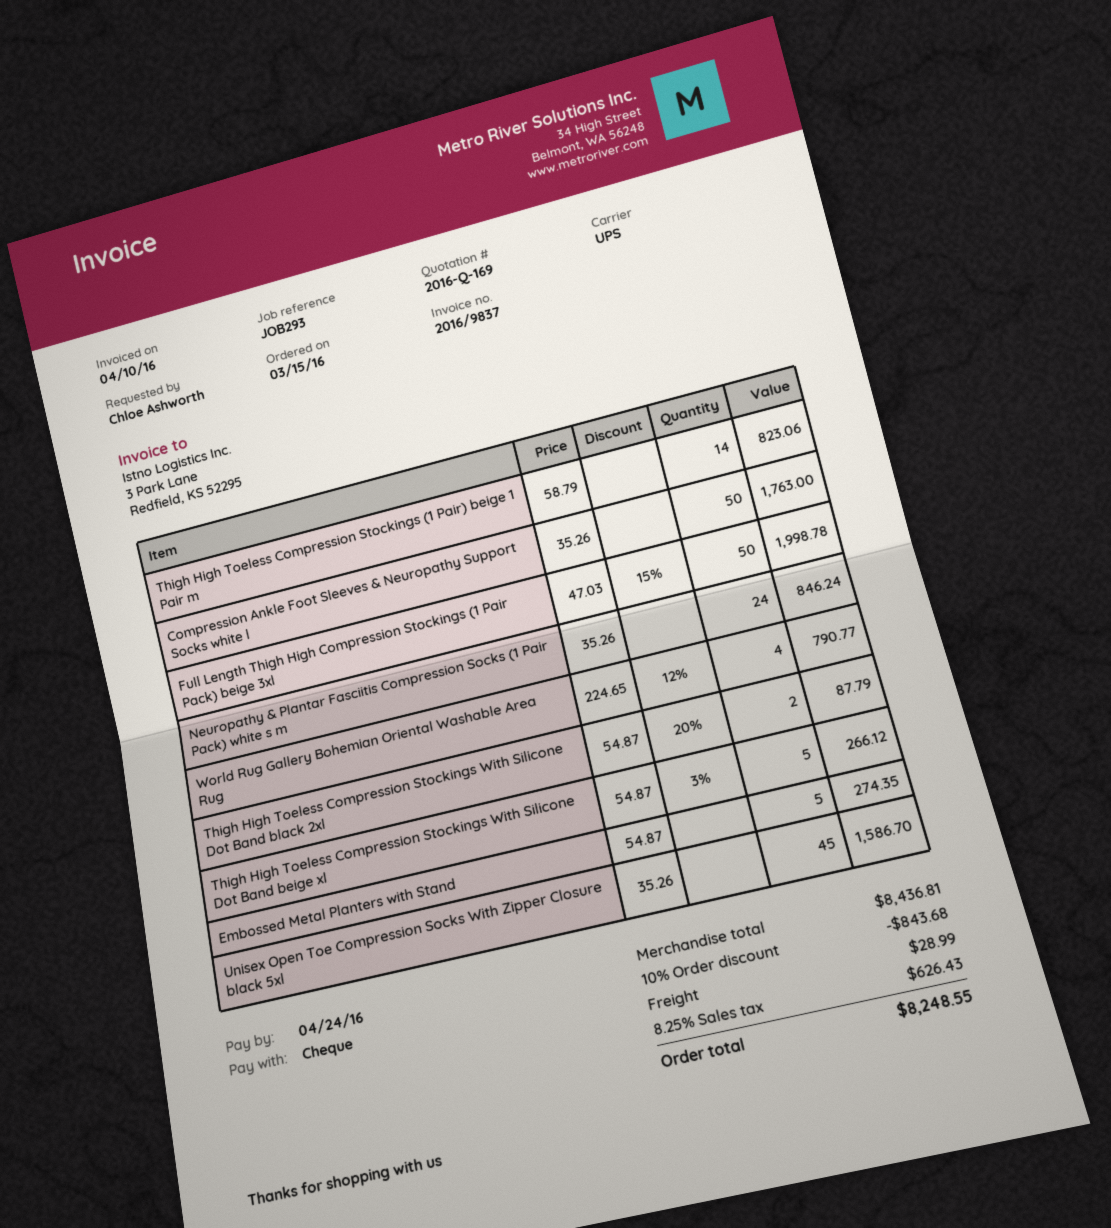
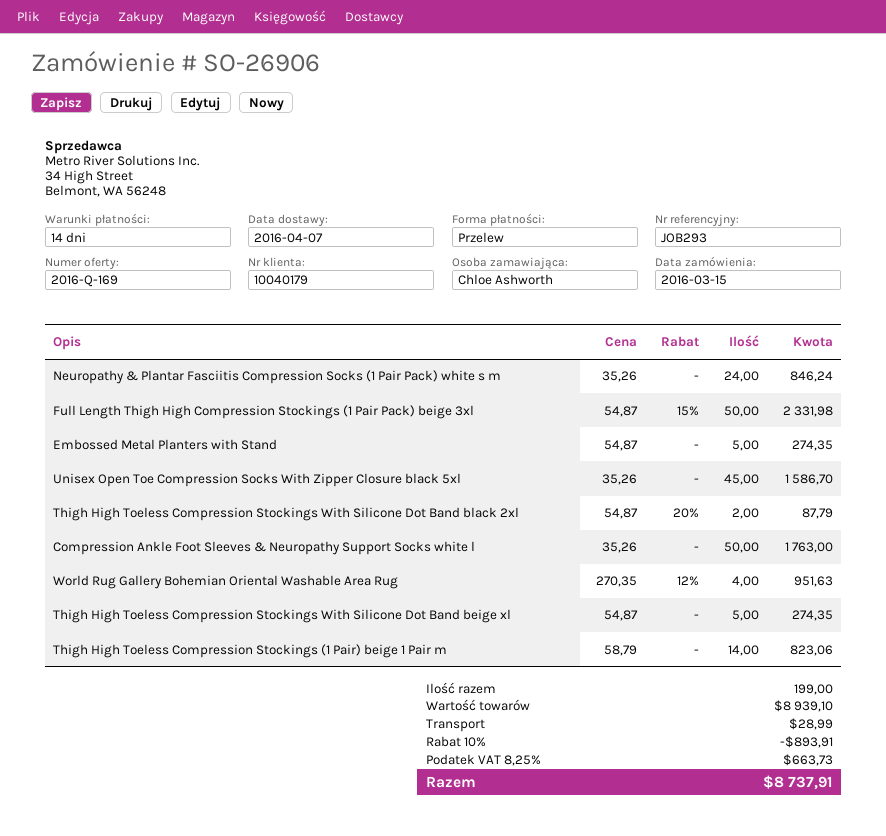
payment method: cheque -> bank transfer
Full Length Thigh High Compression Stockings (1 Pair Pack) beige 3xl: 50 x 47.03 - 15% = 1998.78 -> 50 x 54.87 - 15% = 2331.98
World Rug Gallery Bohemian Oriental Washable Area Rug: 4 x 224.65 - 12% = 790.77 -> 4 x 270.35 - 12% = 951.63
Thigh High Toeless Compression Stockings With Silicone Dot Band beige xl: 5 x 54.87 - 3% = 266.12 -> 5 x 54.87 = 274.35
subtotal: 8436.81 -> 8939.10
discount: 10% = 843.68 -> 10% = 893.91
tax: 8.25% = 626.43 -> 8.25% = 663.73
total: 8248.55 -> 8737.91

